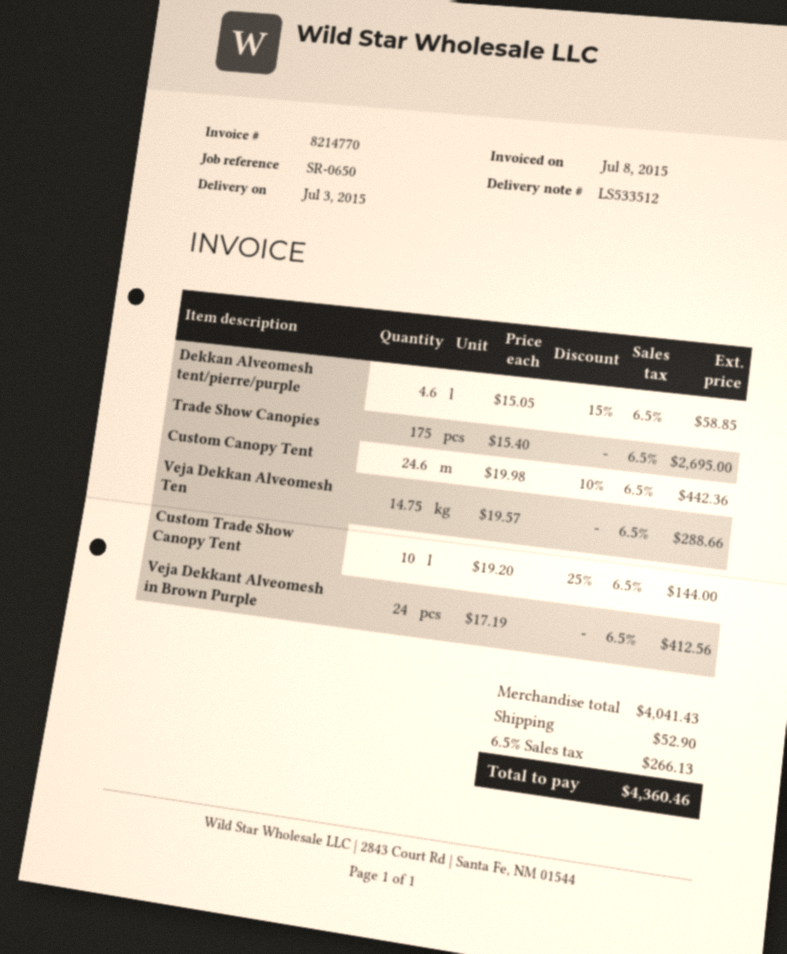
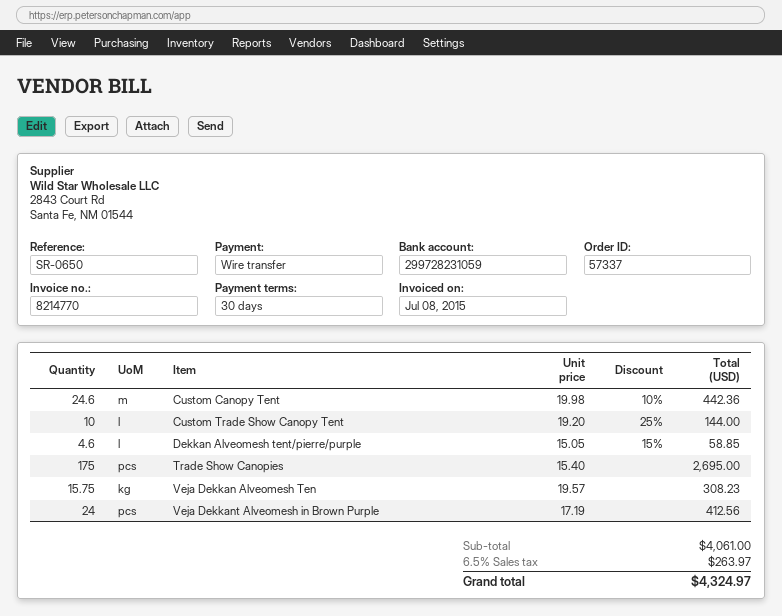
Veja Dekkan Alveomesh Ten: 14.75 x 19.57 = 288.66 -> 15.75 x 19.57 = 308.23
subtotal: 4041.43 -> 4061.00
shipping: 52.90 -> none
tax: 6.5% = 266.13 -> 6.5% = 263.97
total: 4360.46 -> 4324.97

